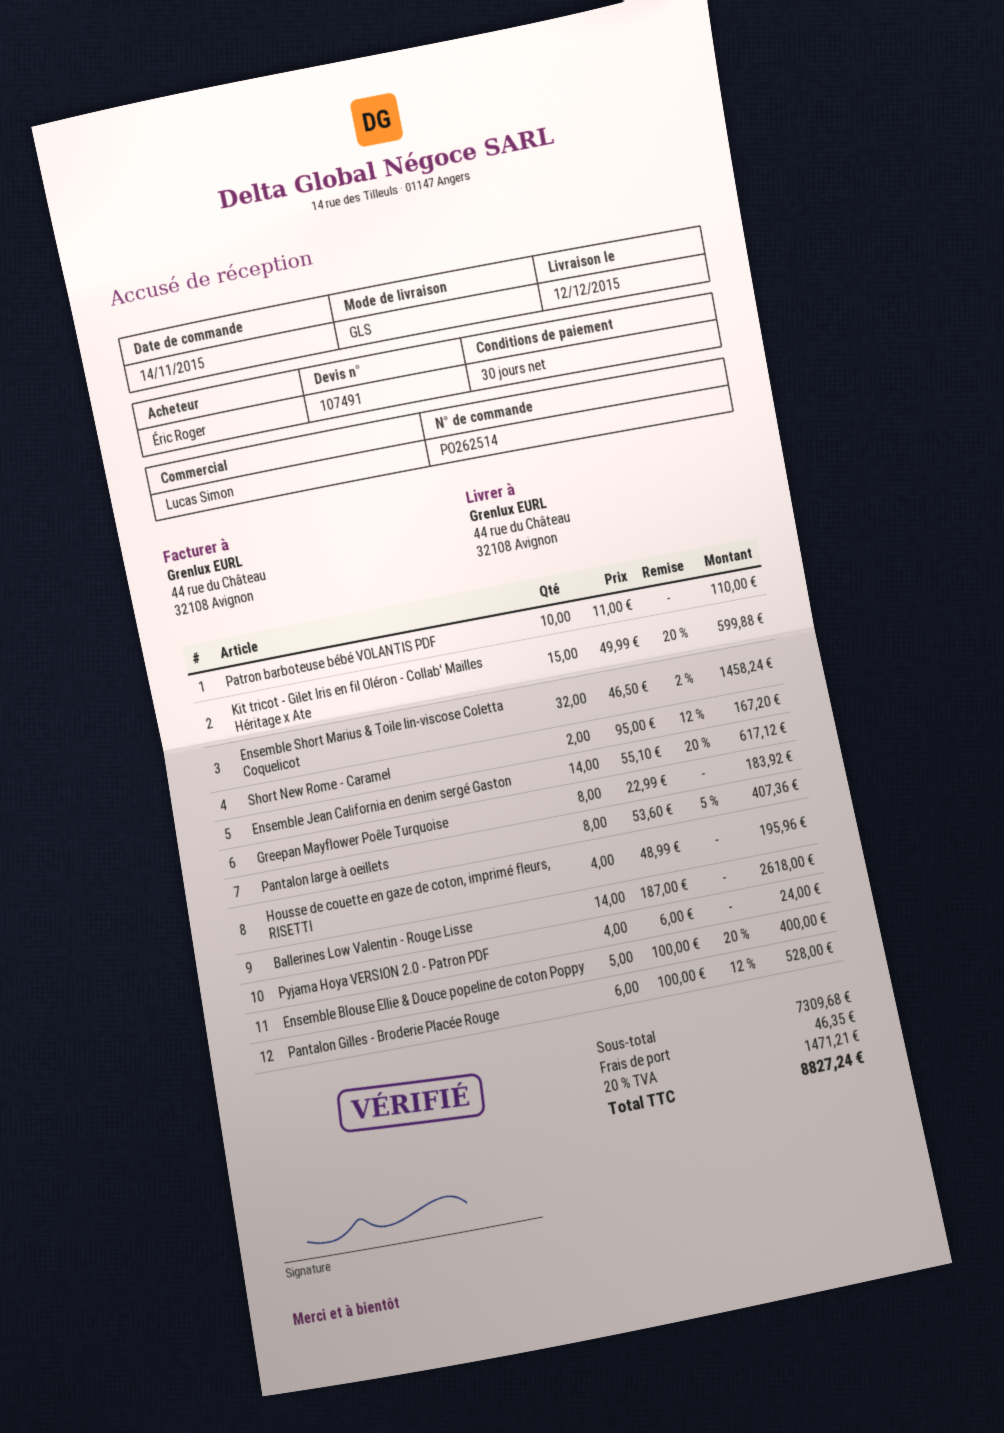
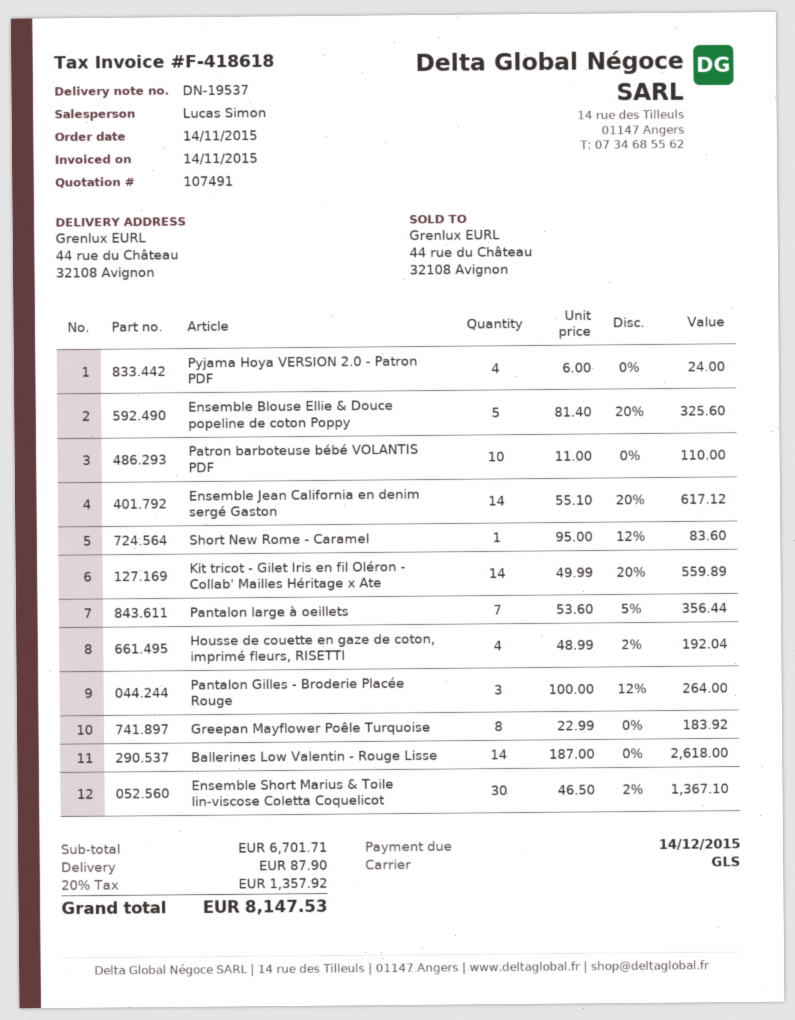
Kit tricot - Gilet Iris en fil Oléron - Collab' Mailles Héritage x Ate: 15 x 49.99 - 20% = 599.88 -> 14 x 49.99 - 20% = 559.89
Ensemble Short Marius & Toile lin-viscose Coletta Coquelicot: 32 x 46.50 - 2% = 1458.24 -> 30 x 46.50 - 2% = 1367.10
Short New Rome - Caramel: 2 x 95.00 - 12% = 167.20 -> 1 x 95.00 - 12% = 83.60
Pantalon large à oeillets: 8 x 53.60 - 5% = 407.36 -> 7 x 53.60 - 5% = 356.44
Housse de couette en gaze de coton, imprimé fleurs, RISETTI: 4 x 48.99 = 195.96 -> 4 x 48.99 - 2% = 192.04
Ensemble Blouse Ellie & Douce popeline de coton Poppy: 5 x 100.00 - 20% = 400.00 -> 5 x 81.40 - 20% = 325.60
Pantalon Gilles - Broderie Placée Rouge: 6 x 100.00 - 12% = 528.00 -> 3 x 100.00 - 12% = 264.00
subtotal: 7309.68 -> 6701.71
shipping: 46.35 -> 87.90
tax: 20% = 1471.21 -> 20% = 1357.92
total: 8827.24 -> 8147.53

